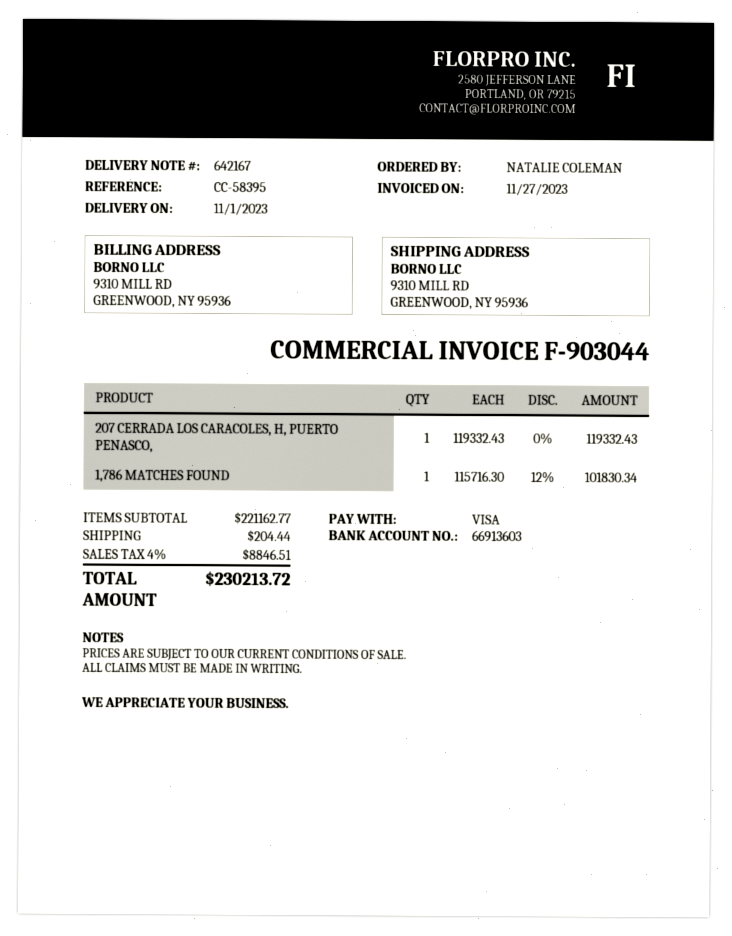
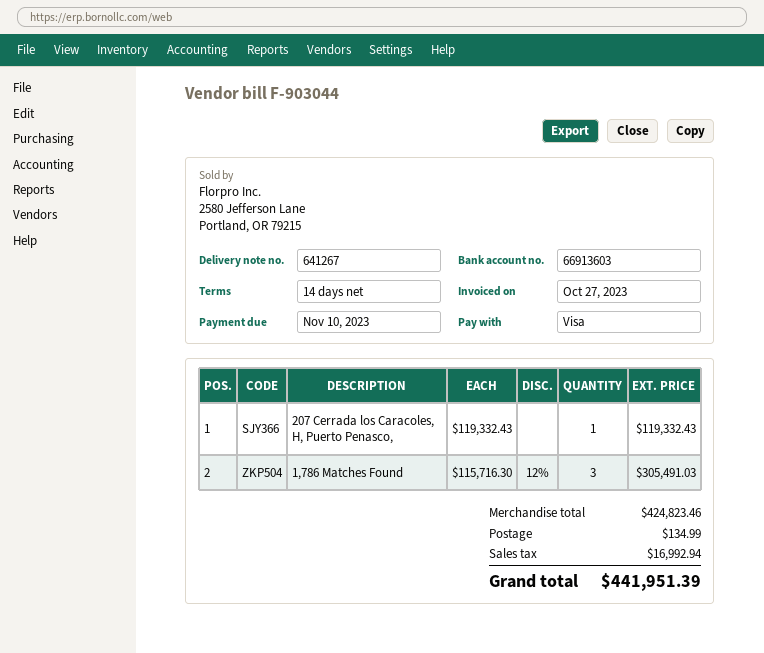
delivery note number: 642167 -> 641267
invoice date: 2023-11-27 -> 2023-10-27
1,786 MATCHES FOUND: 1 x 115716.30 - 12% = 101830.34 -> 3 x 115716.30 - 12% = 305491.03
subtotal: 221162.77 -> 424823.46
shipping: 204.44 -> 134.99
tax: 8846.51 -> 16992.94
total: 230213.72 -> 441951.39

